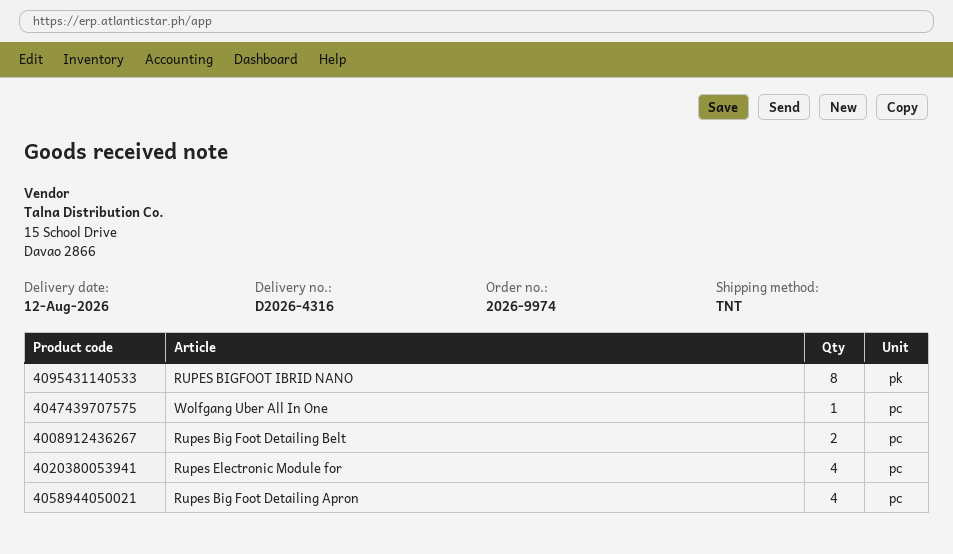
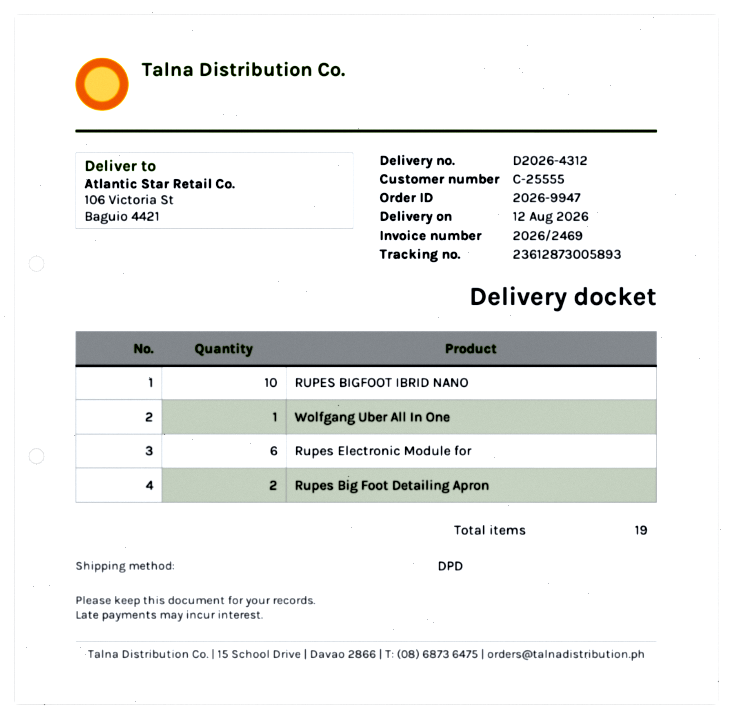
order number: 2026-9974 -> 2026-9947
delivery note number: D2026-4316 -> D2026-4312
shipping method: TNT -> DPD
RUPES BIGFOOT IBRID NANO: 8 -> 10
Rupes Big Foot Detailing Belt: 2 -> none
Rupes Electronic Module for: 4 -> 6
Rupes Big Foot Detailing Apron: 4 -> 2

